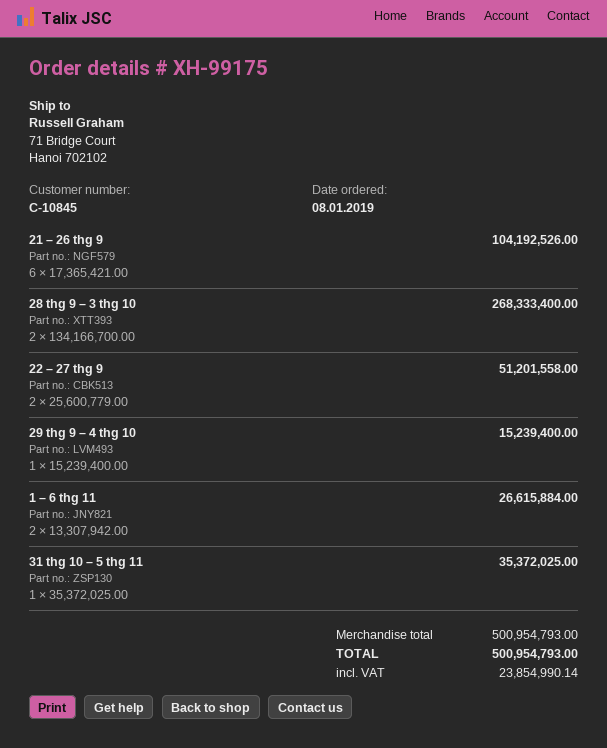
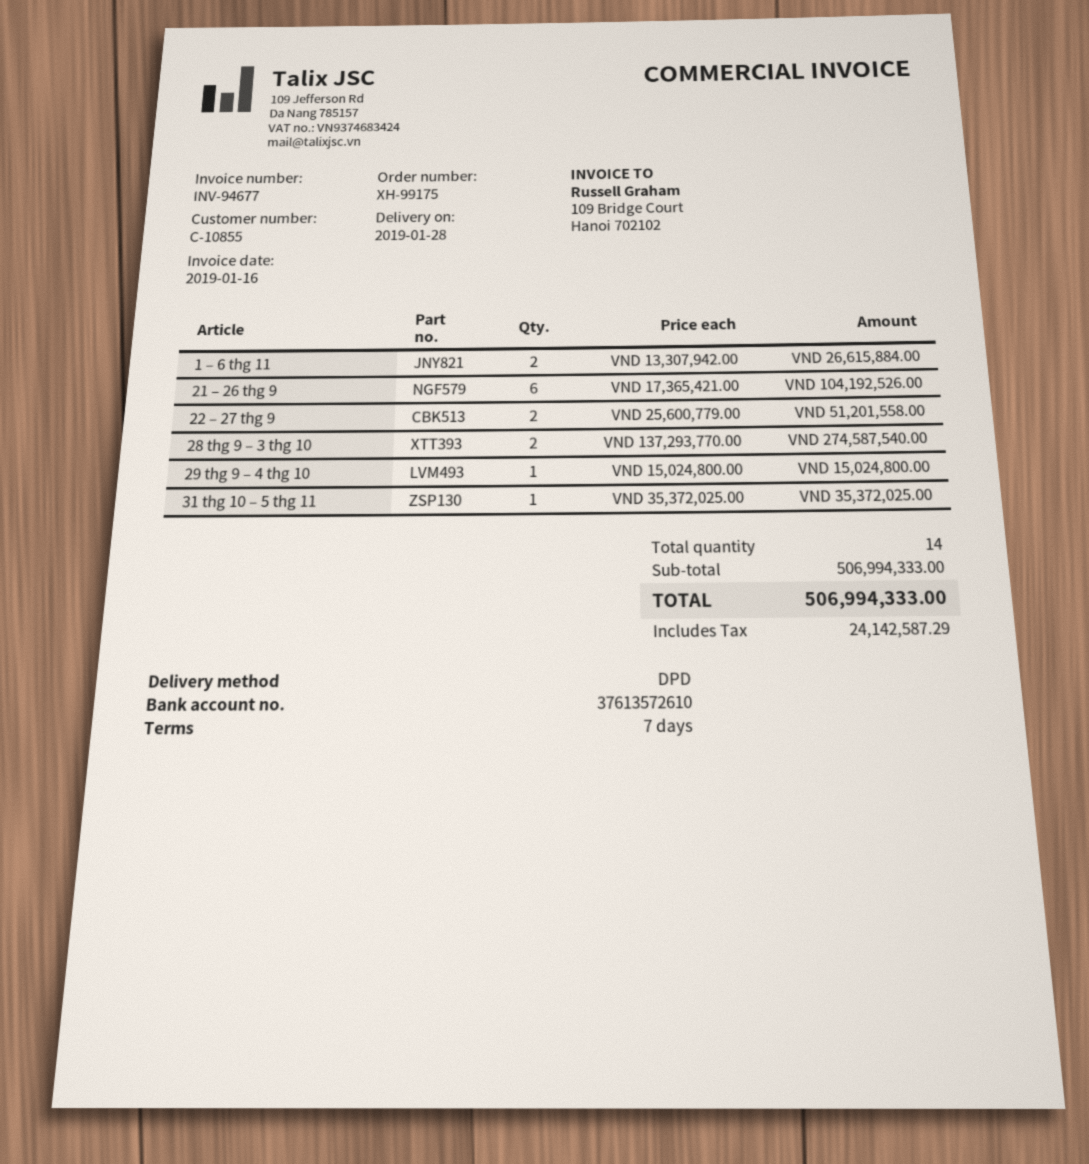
customer number: C-10845 -> C-10855
28 thg 9 – 3 thg 10: 2 x 134166700.00 = 268333400.00 -> 2 x 137293770.00 = 274587540.00
29 thg 9 – 4 thg 10: 1 x 15239400.00 = 15239400.00 -> 1 x 15024800.00 = 15024800.00
subtotal: 500954793.00 -> 506994333.00
tax: 23854990.14 -> 24142587.29
total: 500954793.00 -> 506994333.00

